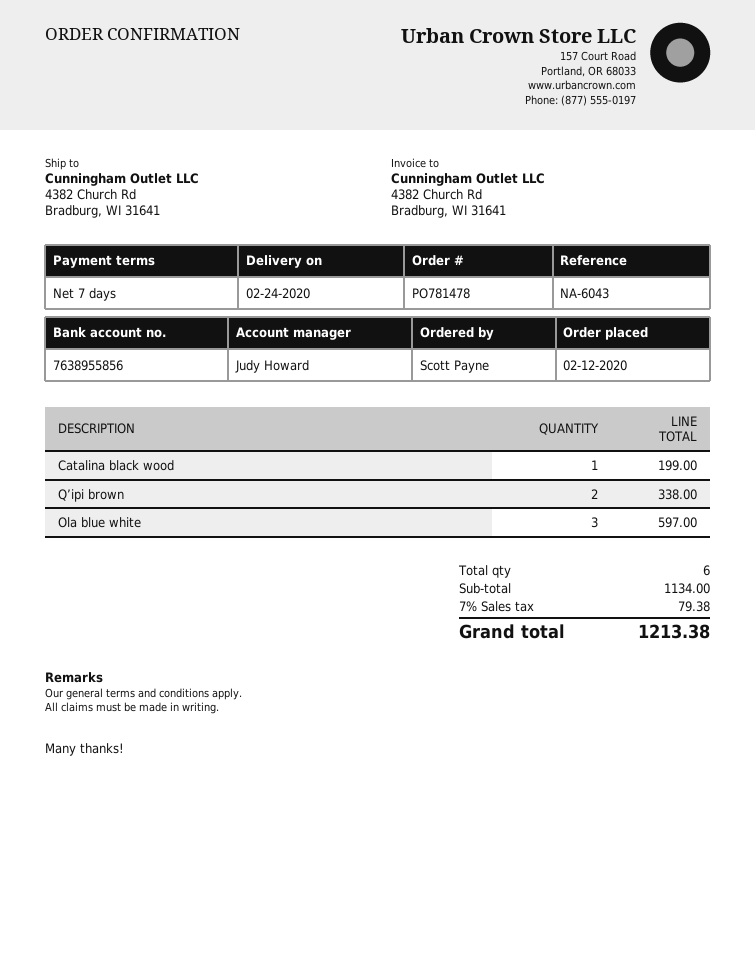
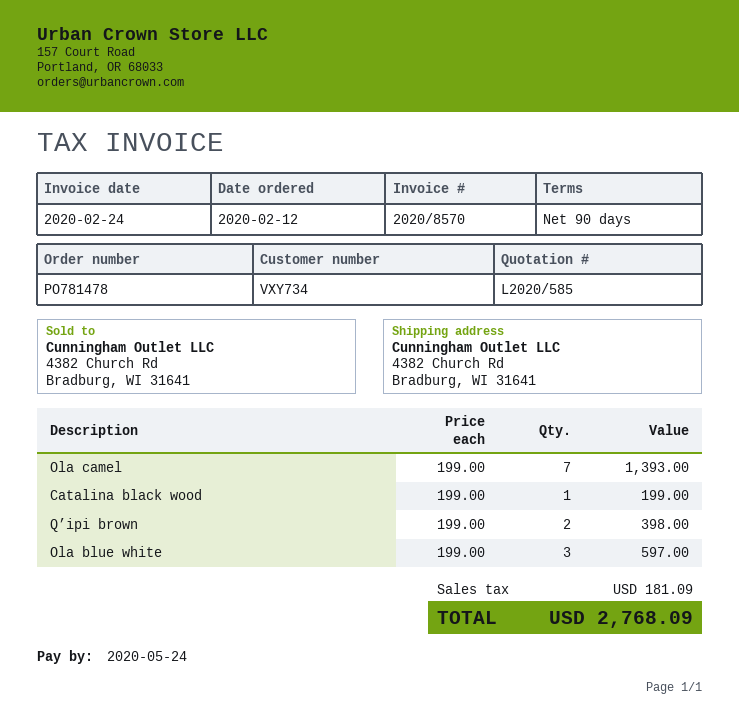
payment terms: 7 days -> 90 days
Q’ipi brown: 2 for 338.00 -> 2 for 398.00
Ola camel: none -> 7 for 1393.00
tax: 79.38 -> 181.09
total: 1213.38 -> 2768.09

